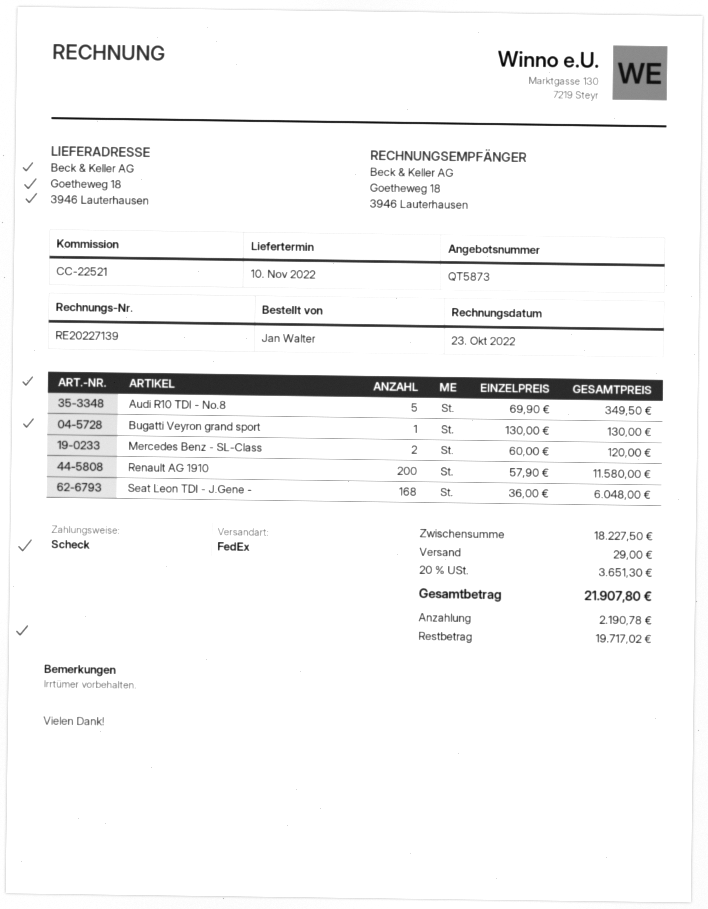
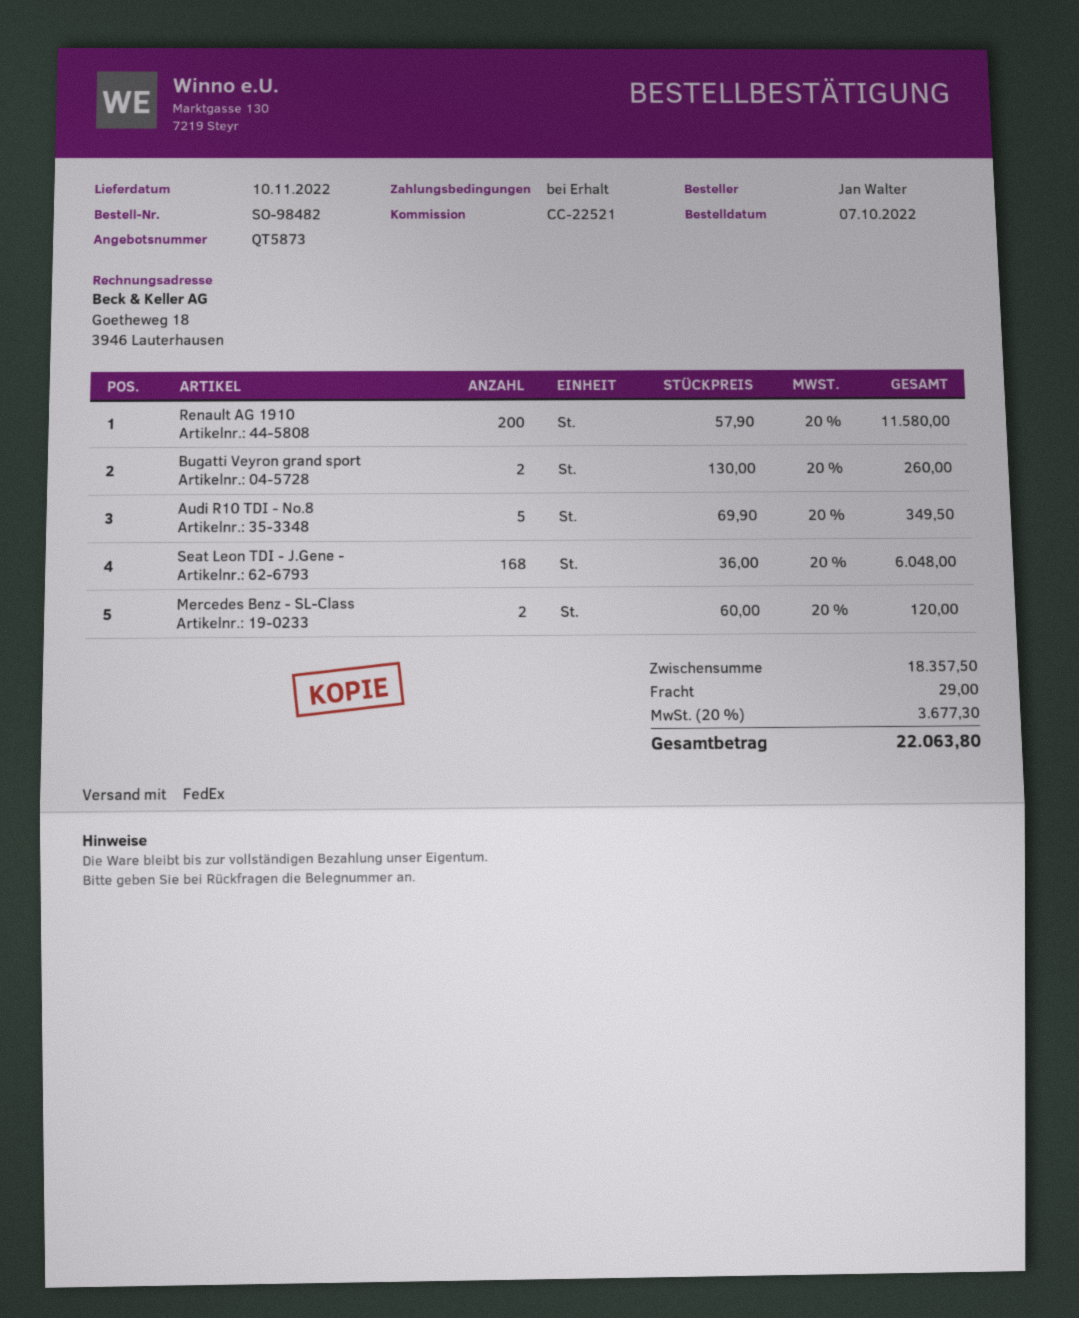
Bugatti Veyron grand sport: 1 x 130.00 = 130.00 -> 2 x 130.00 = 260.00
subtotal: 18227.50 -> 18357.50
tax: 20% = 3651.30 -> 20% = 3677.30
total: 21907.80 -> 22063.80

